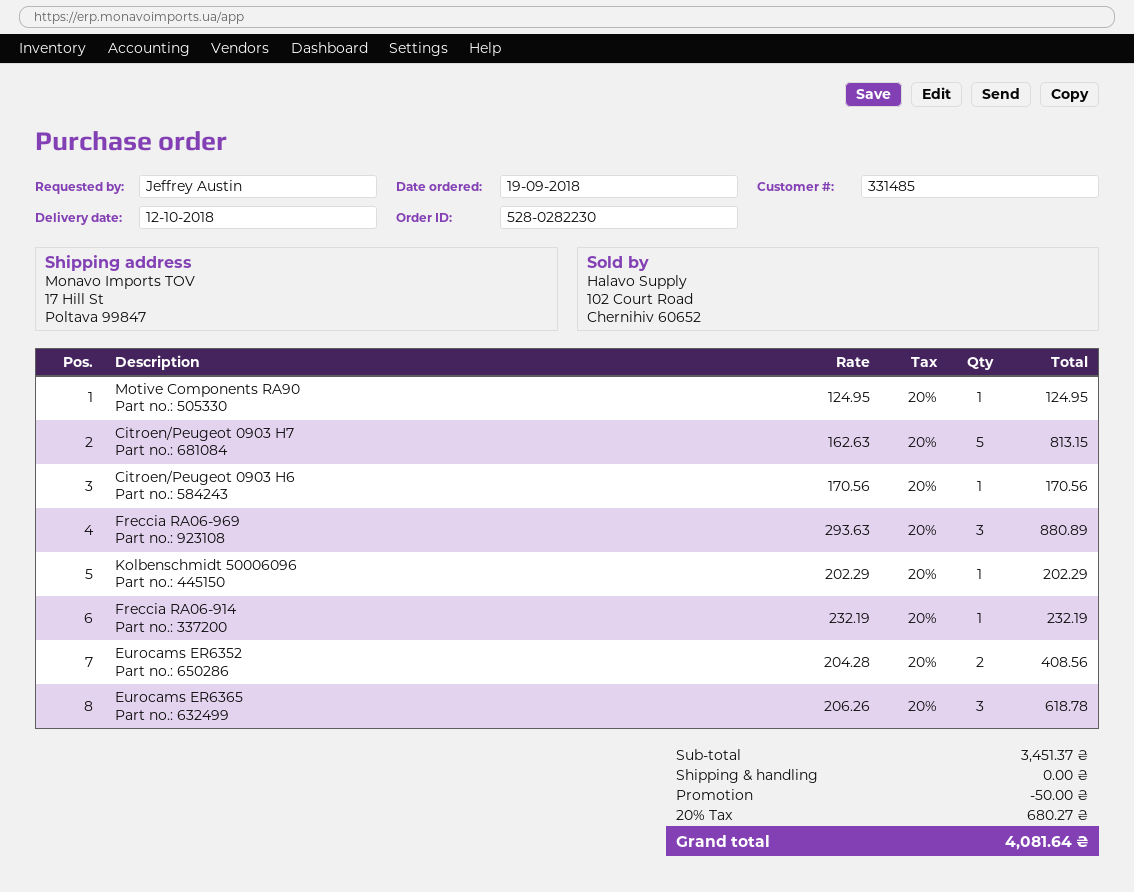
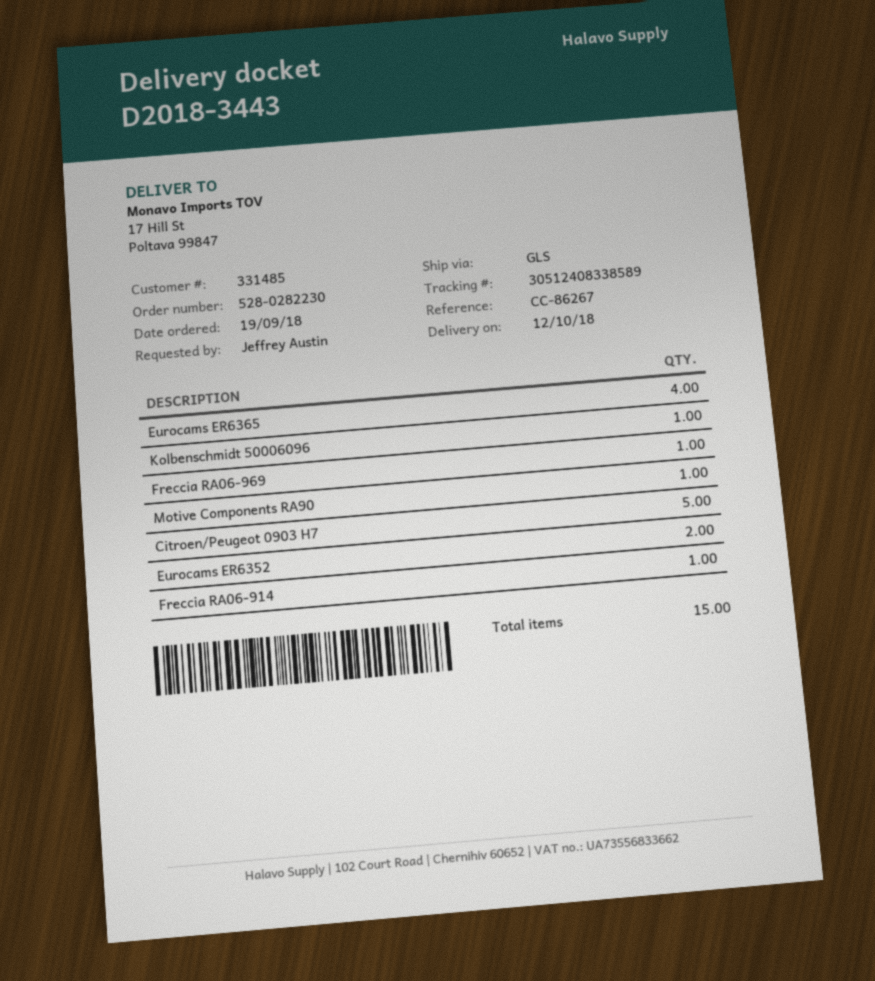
Citroen/Peugeot 0903 H6: 1 -> none
Freccia RA06-969: 3 -> 1
Eurocams ER6365: 3 -> 4

